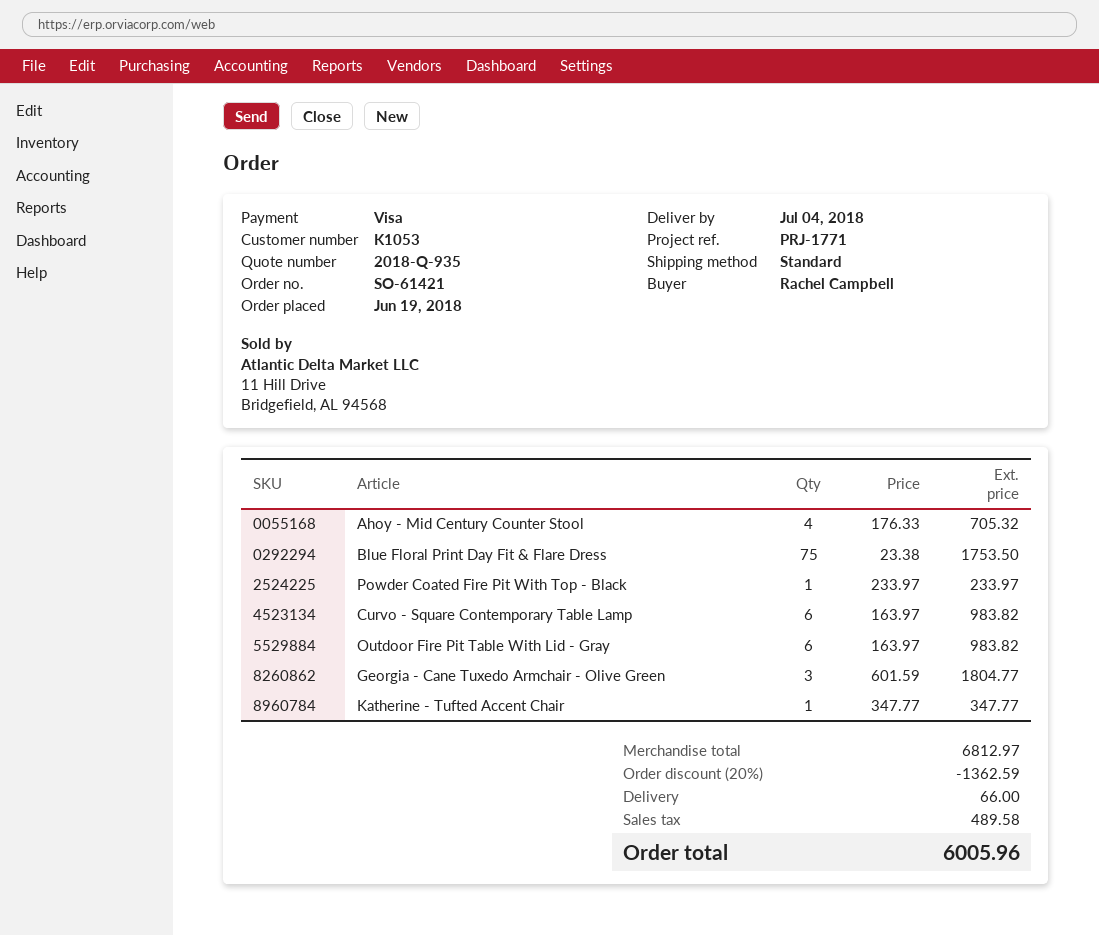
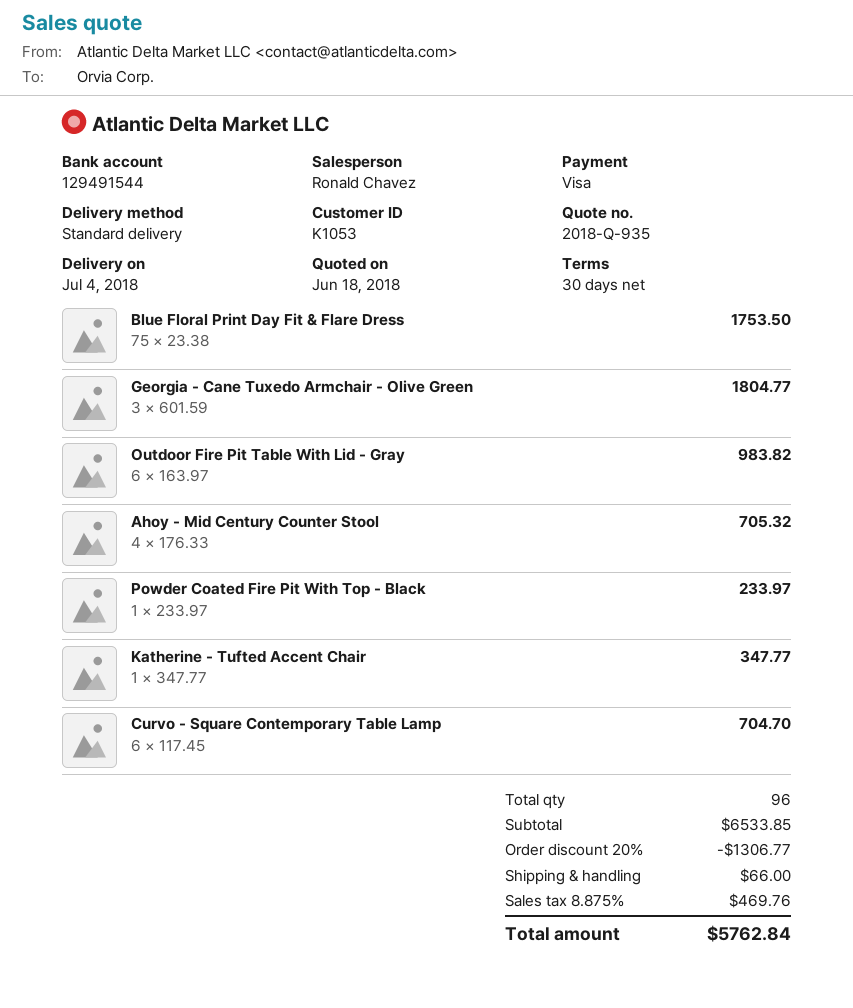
Curvo - Square Contemporary Table Lamp: 6 x 163.97 = 983.82 -> 6 x 117.45 = 704.70
subtotal: 6812.97 -> 6533.85
discount: 20% = 1362.59 -> 20% = 1306.77
tax: 489.58 -> 469.76
total: 6005.96 -> 5762.84

